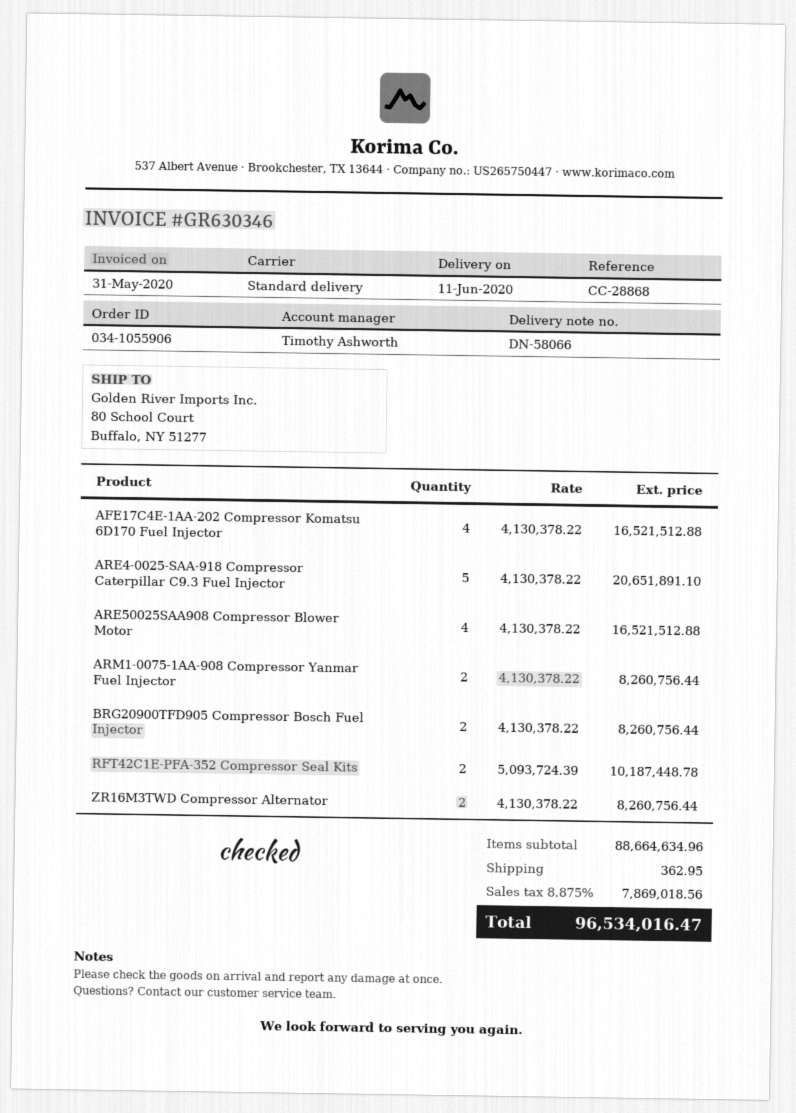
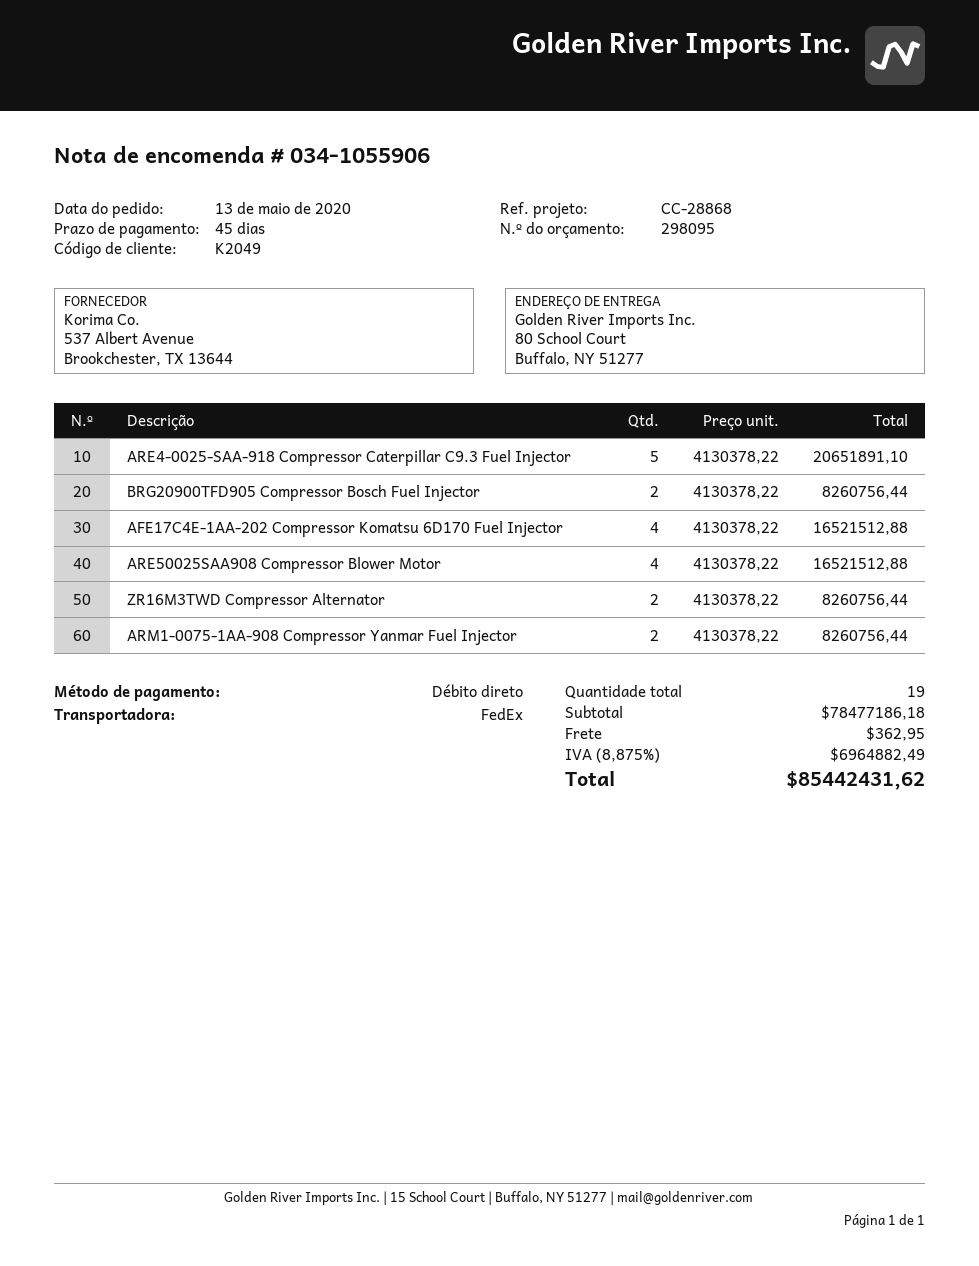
shipping method: standard -> FedEx
RFT42C1E-PFA-352 Compressor Seal Kits: 2 x 5093724.39 = 10187448.78 -> none
subtotal: 88664634.96 -> 78477186.18
tax: 8.875% = 7869018.56 -> 8.875% = 6964882.49
total: 96534016.47 -> 85442431.62

